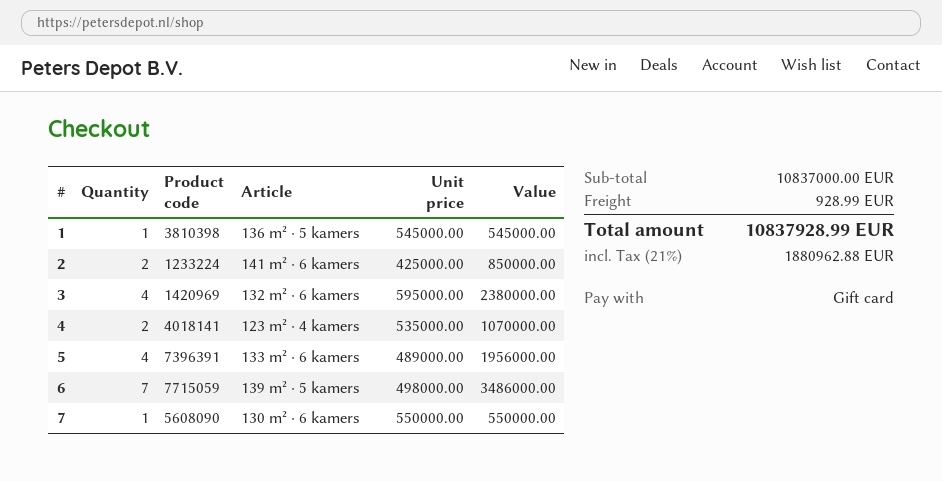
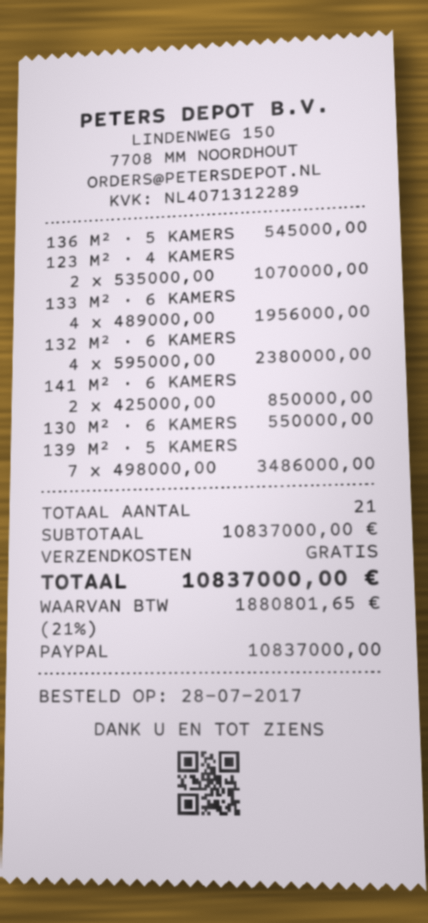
payment method: gift card -> PayPal
shipping: 928.99 -> 0.00
tax: 21% = 1880962.88 -> 21% = 1880801.65
total: 10837928.99 -> 10837000.00

